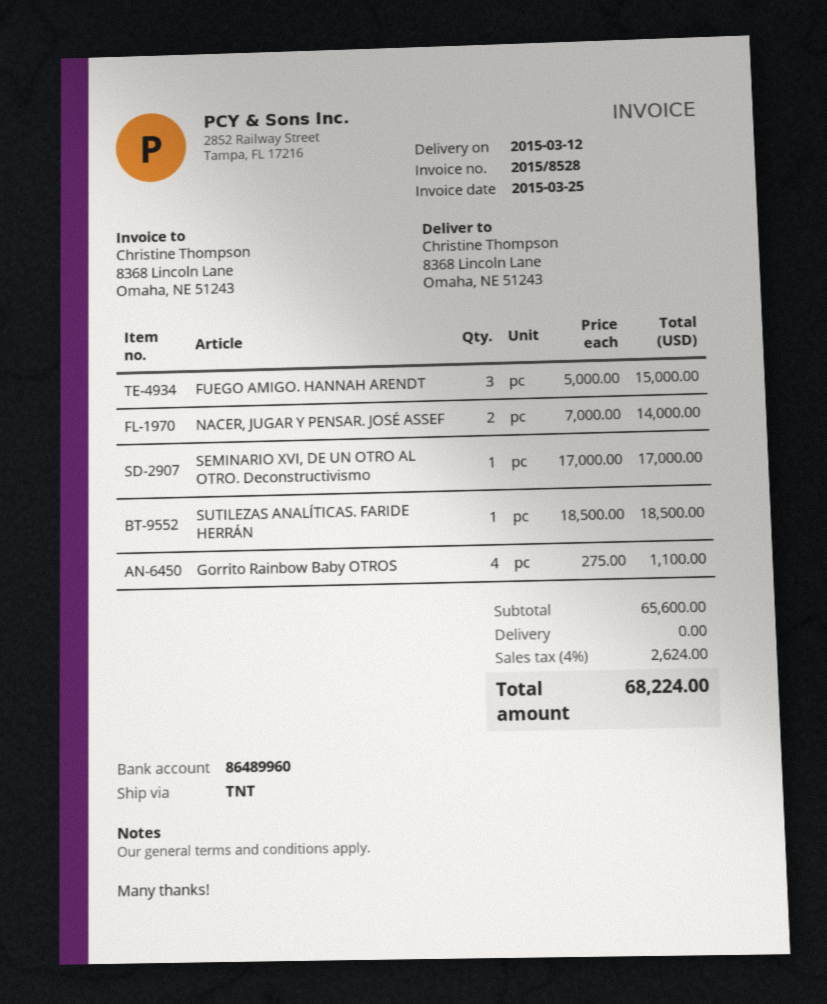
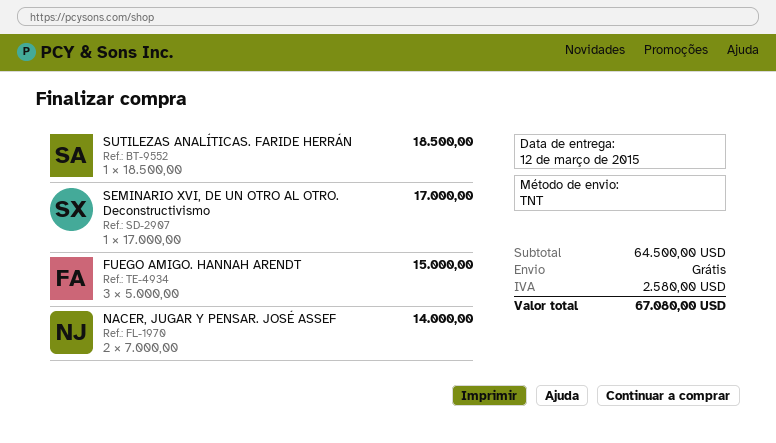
Gorrito Rainbow Baby OTROS: 4 x 275.00 = 1100.00 -> none
subtotal: 65600.00 -> 64500.00
tax: 2624.00 -> 2580.00
total: 68224.00 -> 67080.00

